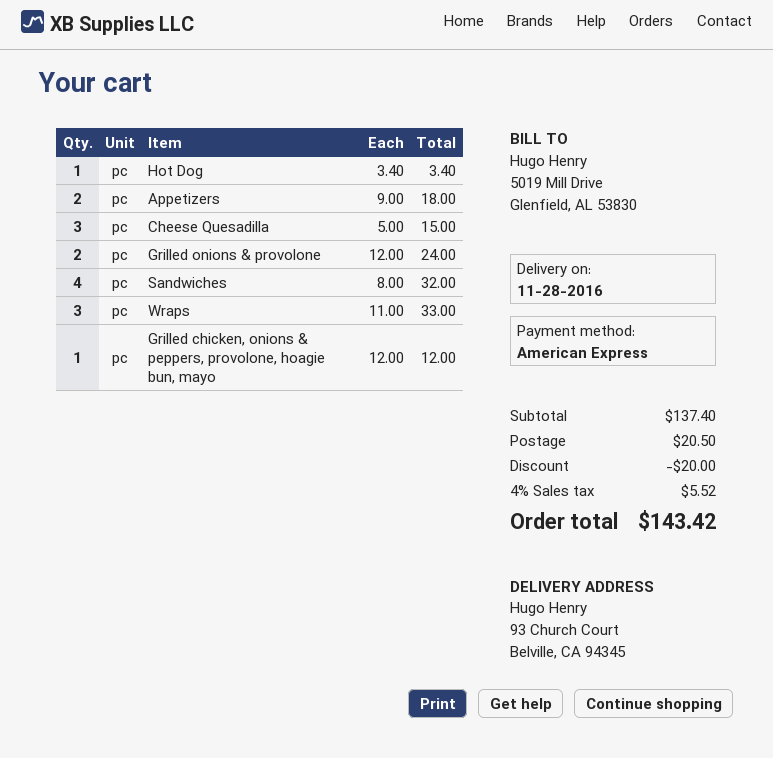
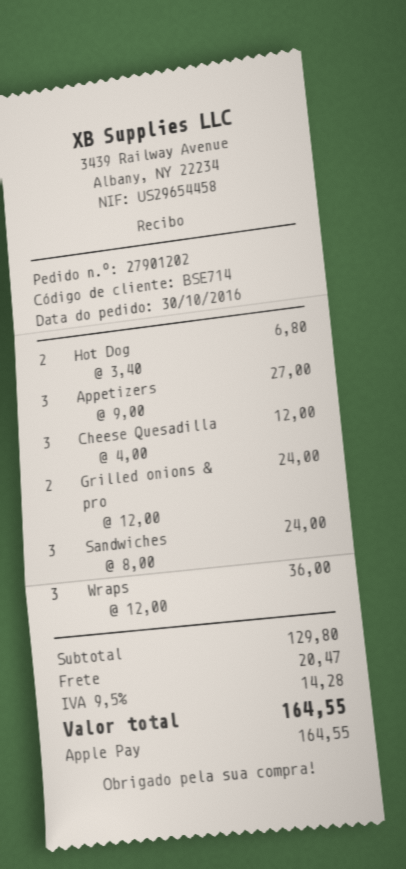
payment method: American Express -> Apple Pay
Hot Dog: 1 x 3.40 = 3.40 -> 2 x 3.40 = 6.80
Appetizers: 2 x 9.00 = 18.00 -> 3 x 9.00 = 27.00
Cheese Quesadilla: 3 x 5.00 = 15.00 -> 3 x 4.00 = 12.00
Sandwiches: 4 x 8.00 = 32.00 -> 3 x 8.00 = 24.00
Wraps: 3 x 11.00 = 33.00 -> 3 x 12.00 = 36.00
Grilled chicken, onions & peppers, provolone, hoagie bun, mayo: 1 x 12.00 = 12.00 -> none
subtotal: 137.40 -> 129.80
discount: 20.00 -> none
shipping: 20.50 -> 20.47
tax: 4% = 5.52 -> 9.5% = 14.28
total: 143.42 -> 164.55

